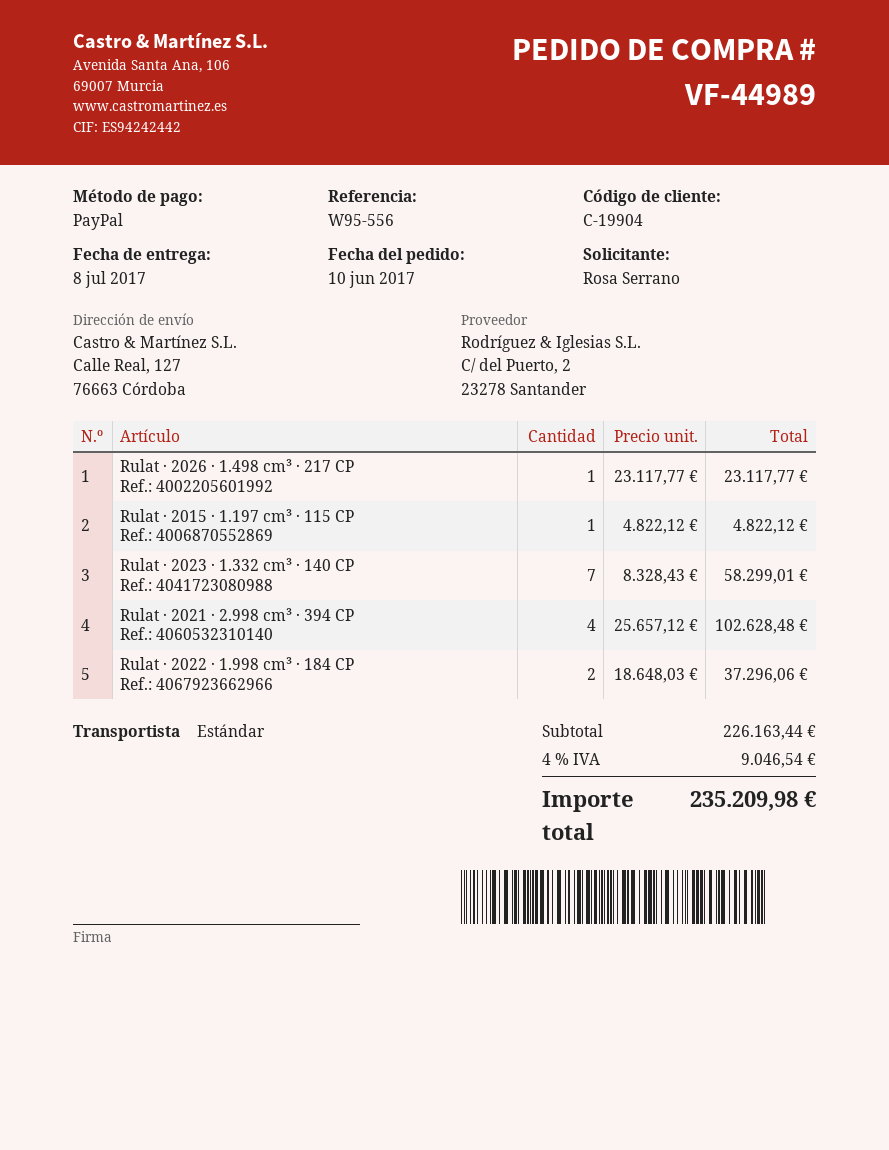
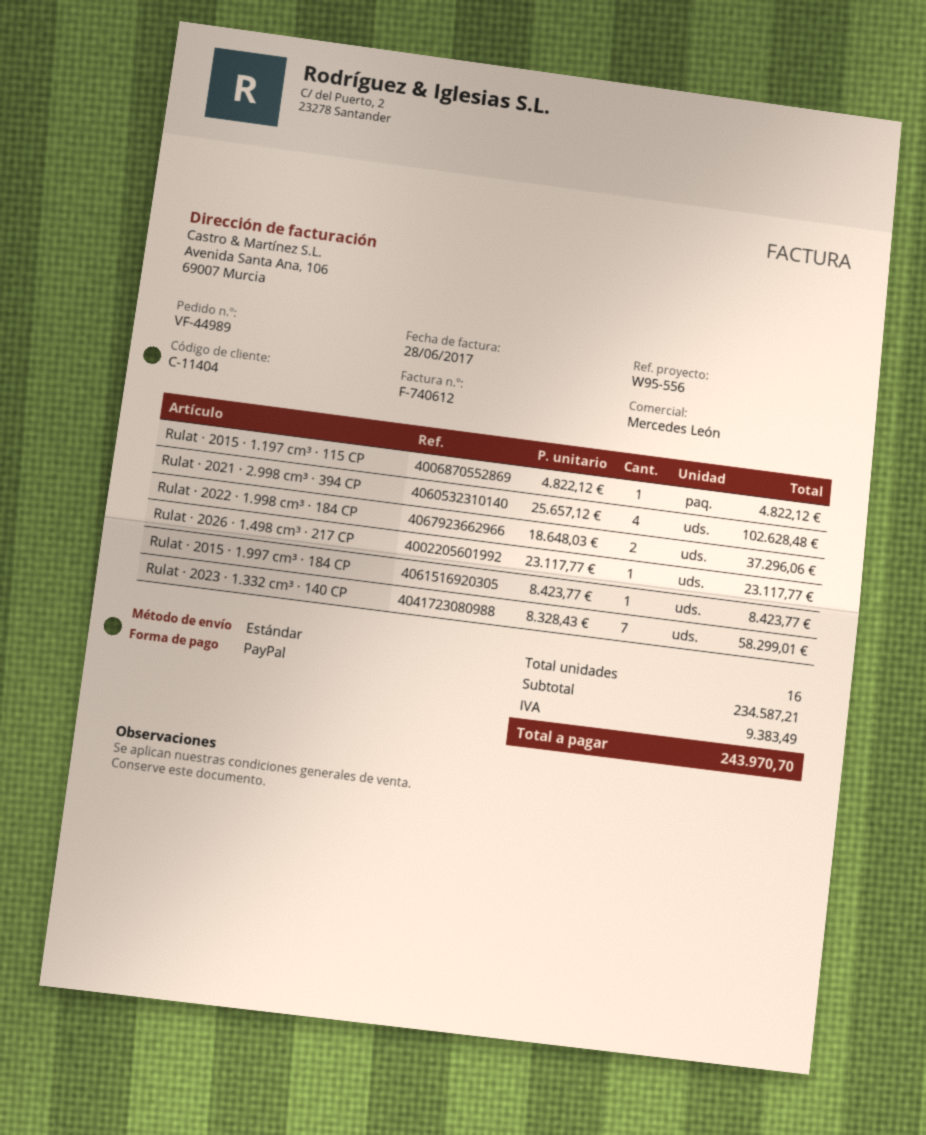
customer number: C-19904 -> C-11404
Rulat · 2015 · 1.997 cm³ · 184 CP: none -> 1 x 8423.77 = 8423.77
subtotal: 226163.44 -> 234587.21
tax: 9046.54 -> 9383.49
total: 235209.98 -> 243970.70

